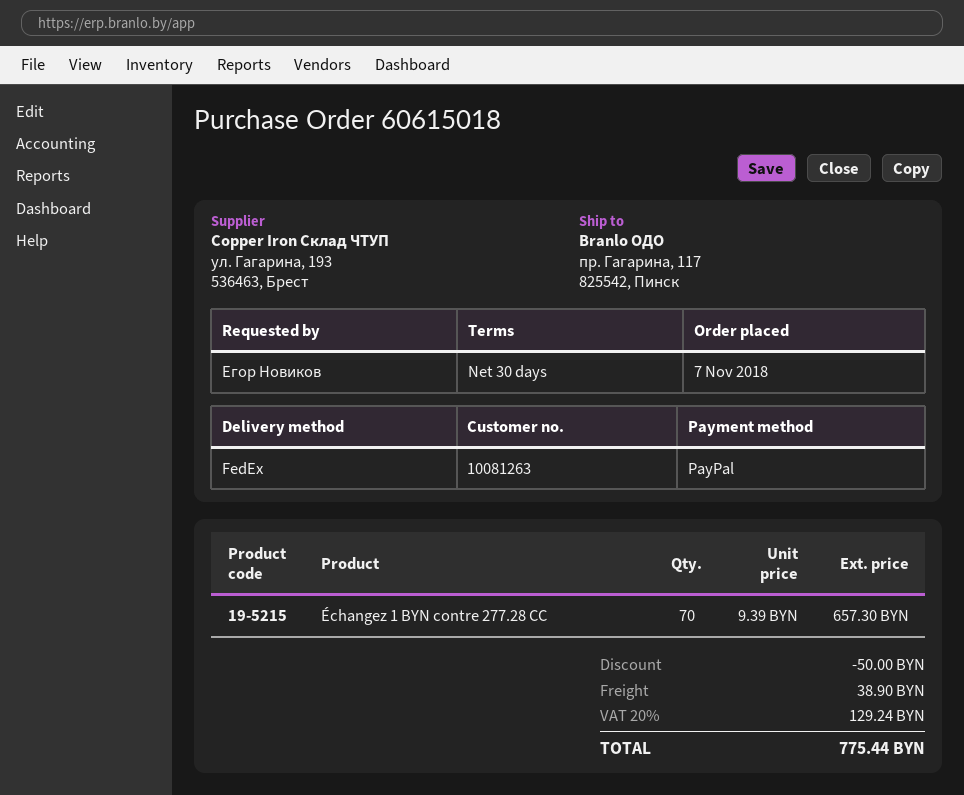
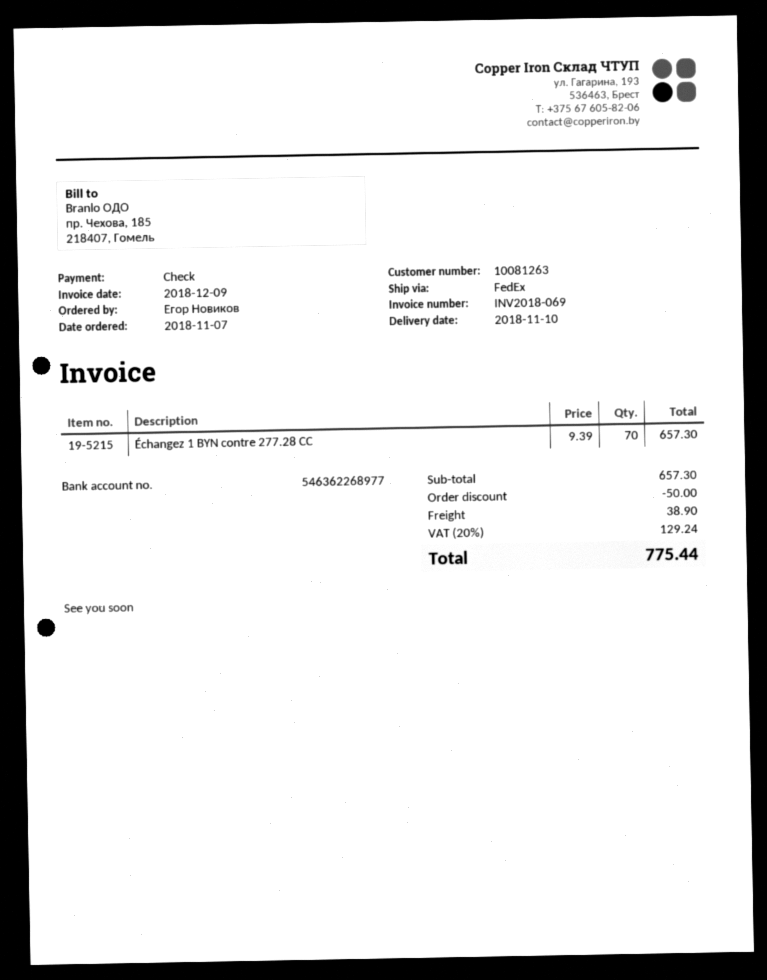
payment method: PayPal -> cheque

